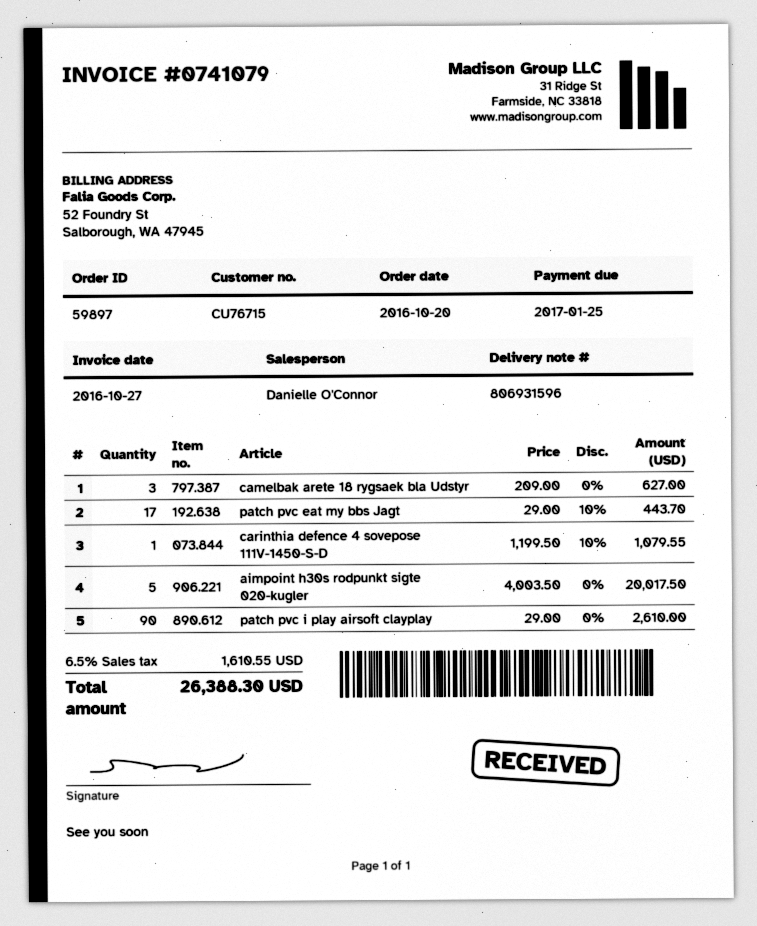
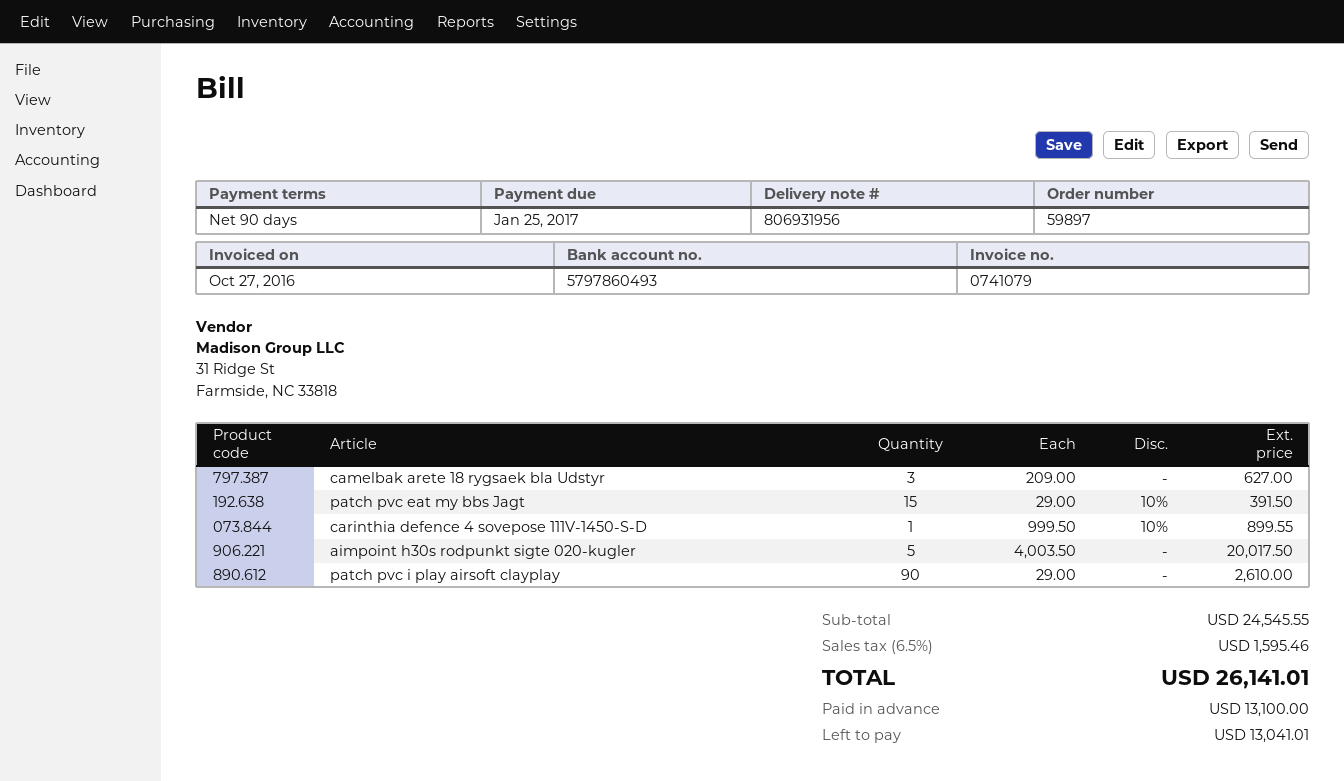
delivery note number: 806931596 -> 806931956
patch pvc eat my bbs Jagt: 17 x 29.00 - 10% = 443.70 -> 15 x 29.00 - 10% = 391.50
carinthia defence 4 sovepose 111V-1450-S-D: 1 x 1199.50 - 10% = 1079.55 -> 1 x 999.50 - 10% = 899.55
tax: 6.5% = 1610.55 -> 6.5% = 1595.46
total: 26388.30 -> 26141.01

